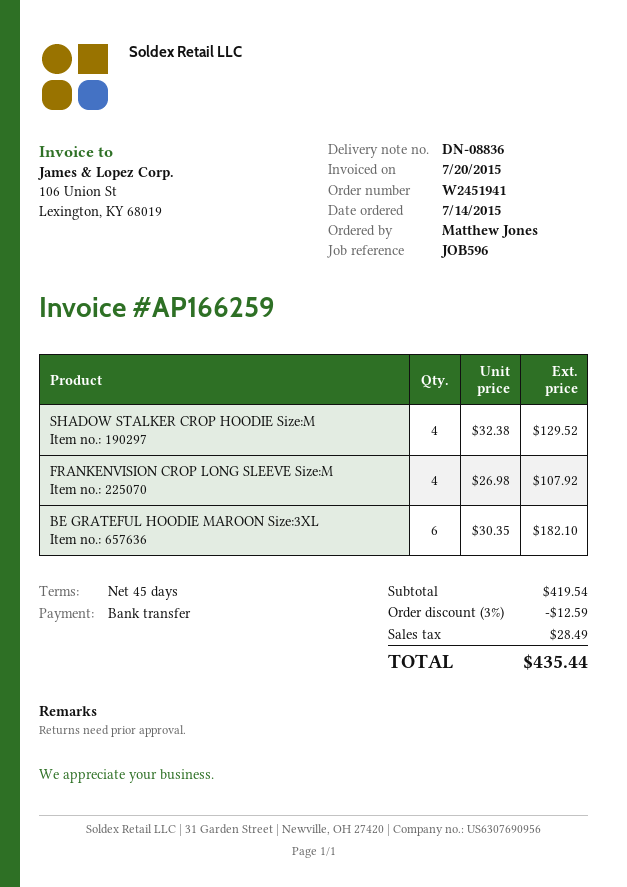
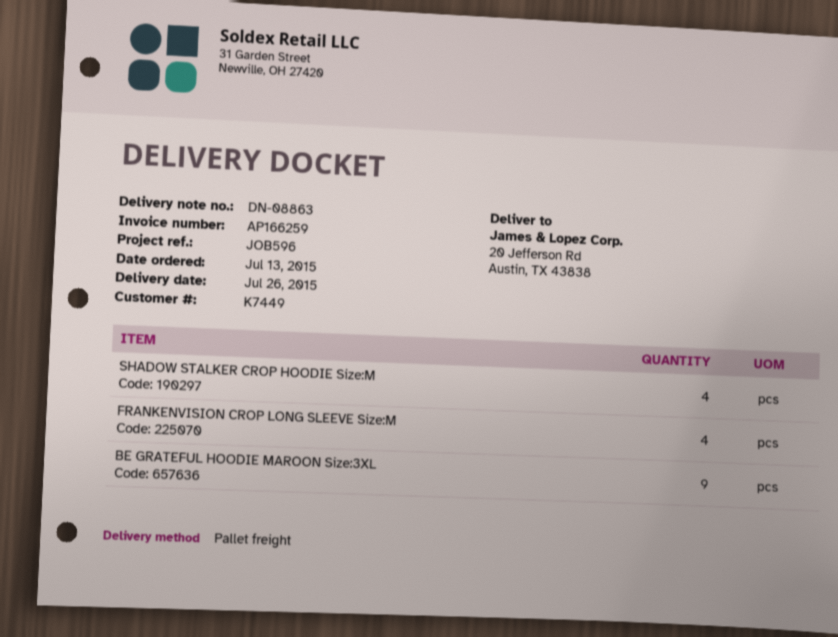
order date: 2015-07-14 -> 2015-07-13
delivery note number: DN-08836 -> DN-08863
BE GRATEFUL HOODIE MAROON Size:3XL: 6 -> 9

